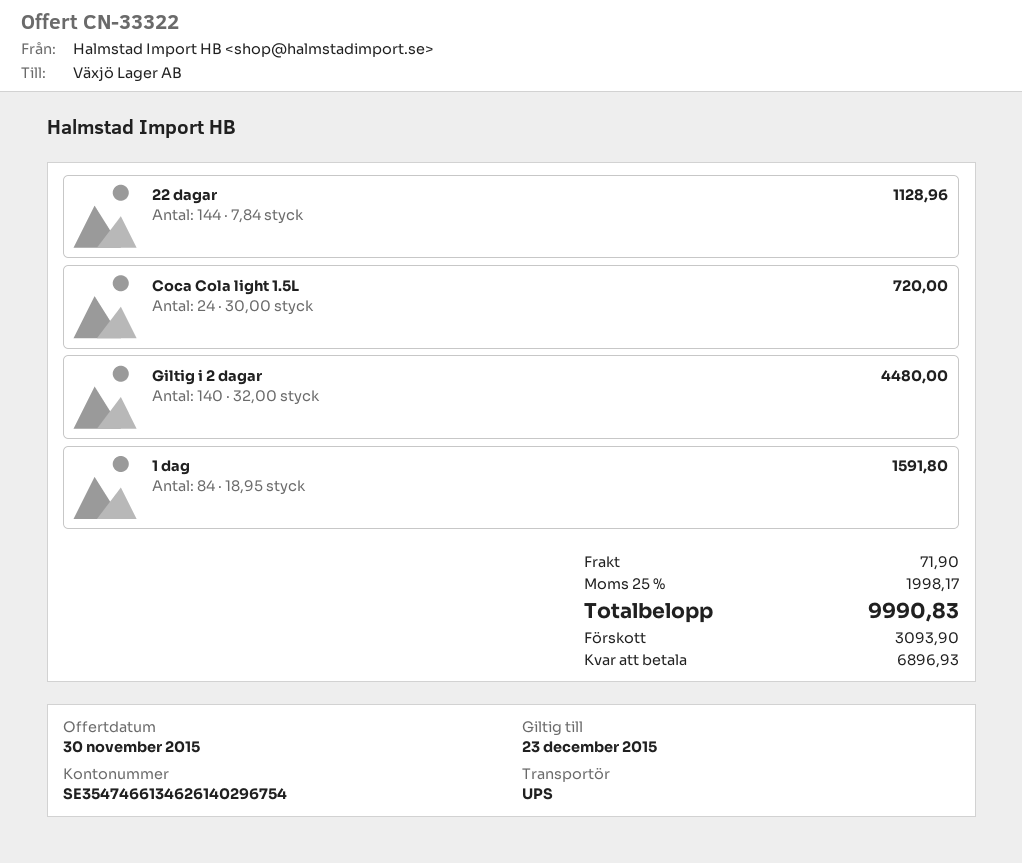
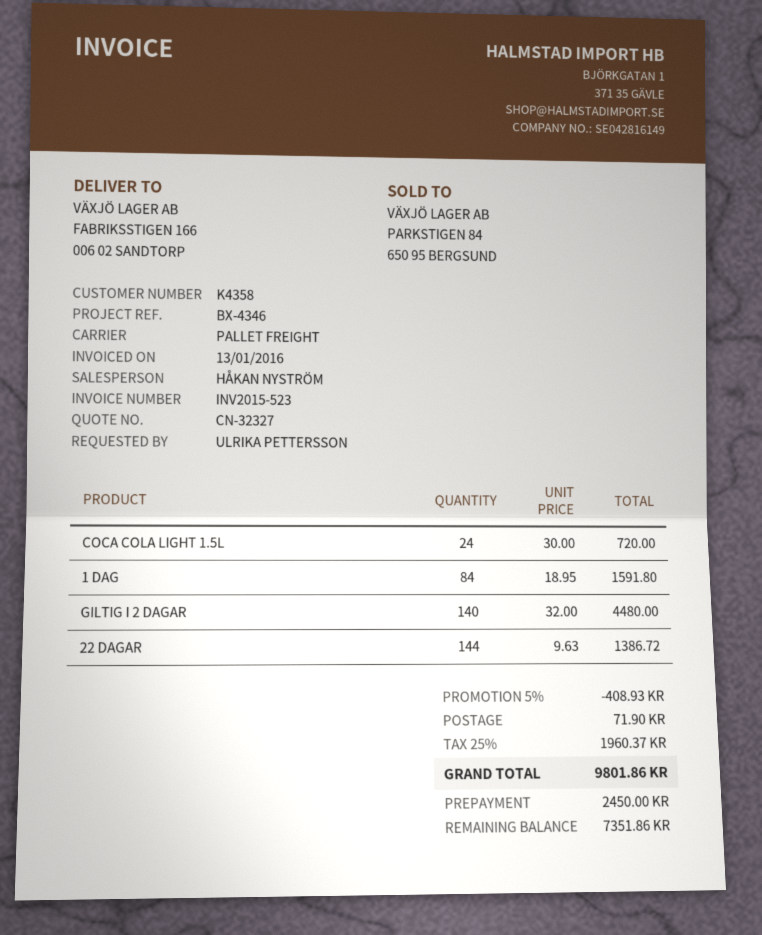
quote number: CN-33322 -> CN-32327
shipping method: UPS -> pallet freight
22 dagar: 144 x 7.84 = 1128.96 -> 144 x 9.63 = 1386.72
discount: none -> 5% = 408.93
tax: 25% = 1998.17 -> 25% = 1960.37
total: 9990.83 -> 9801.86
deposit: 3093.90 -> 2450.00
balance: 6896.93 -> 7351.86

